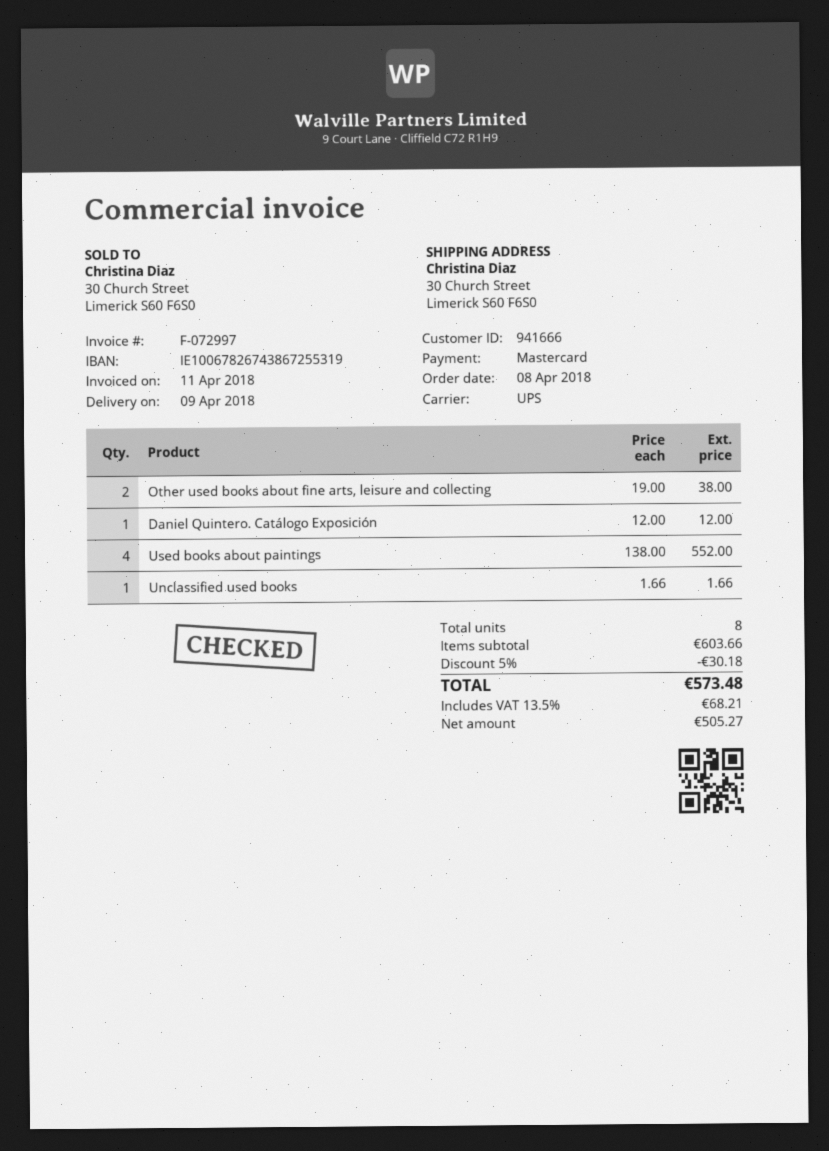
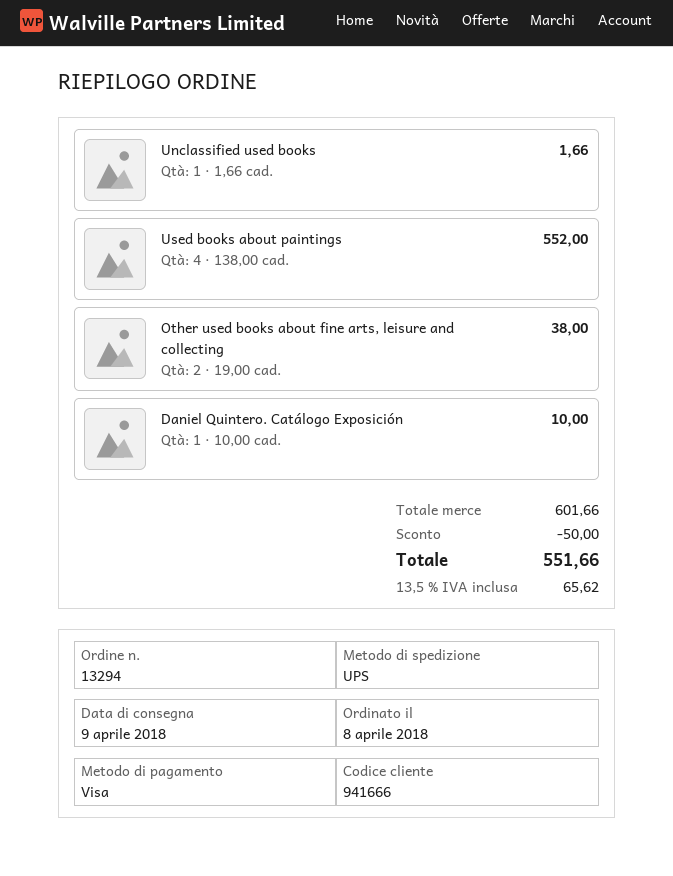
payment method: Mastercard -> Visa
Daniel Quintero. Catálogo Exposición: 1 x 12.00 = 12.00 -> 1 x 10.00 = 10.00
subtotal: 603.66 -> 601.66
discount: 30.18 -> 50.00
tax: 13.5% = 68.21 -> 13.5% = 65.62
total: 573.48 -> 551.66

